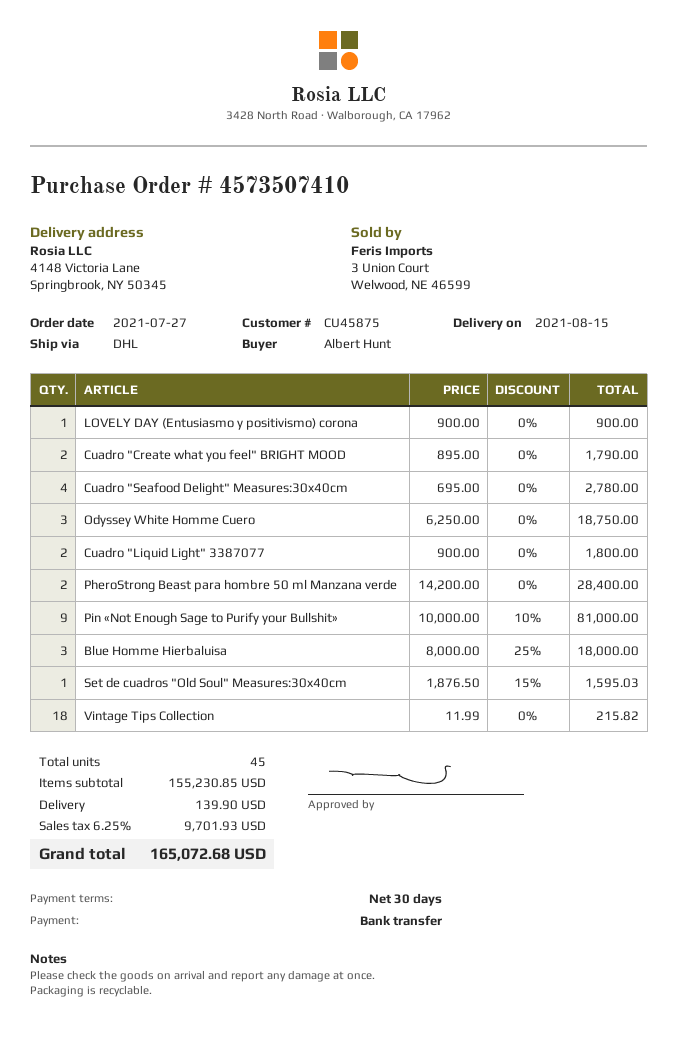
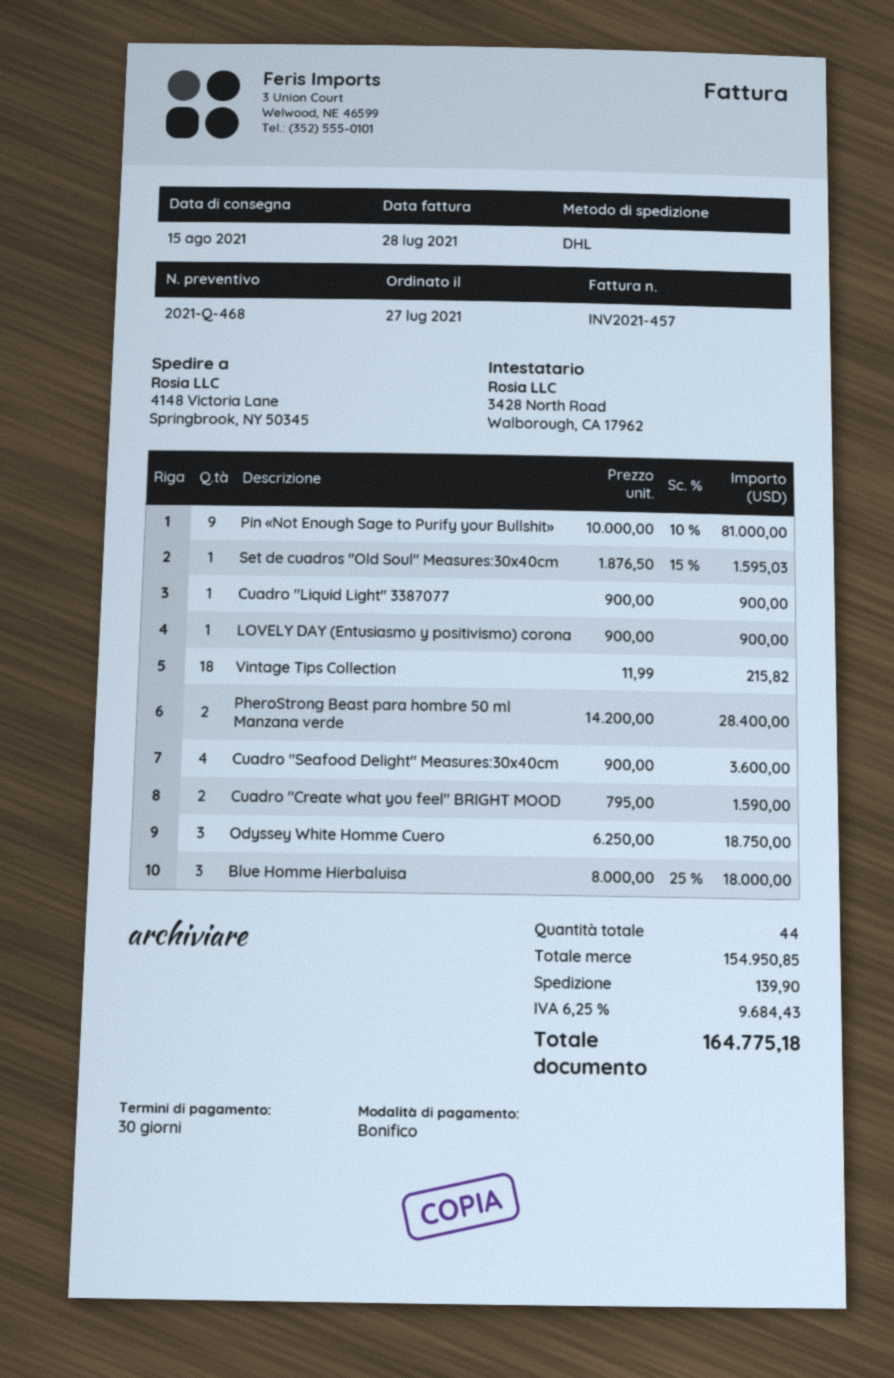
Cuadro "Create what you feel" BRIGHT MOOD: 2 x 895.00 = 1790.00 -> 2 x 795.00 = 1590.00
Cuadro "Seafood Delight" Measures:30x40cm: 4 x 695.00 = 2780.00 -> 4 x 900.00 = 3600.00
Cuadro "Liquid Light" 3387077: 2 x 900.00 = 1800.00 -> 1 x 900.00 = 900.00
total quantity: 45 -> 44
subtotal: 155230.85 -> 154950.85
tax: 6.25% = 9701.93 -> 6.25% = 9684.43
total: 165072.68 -> 164775.18

